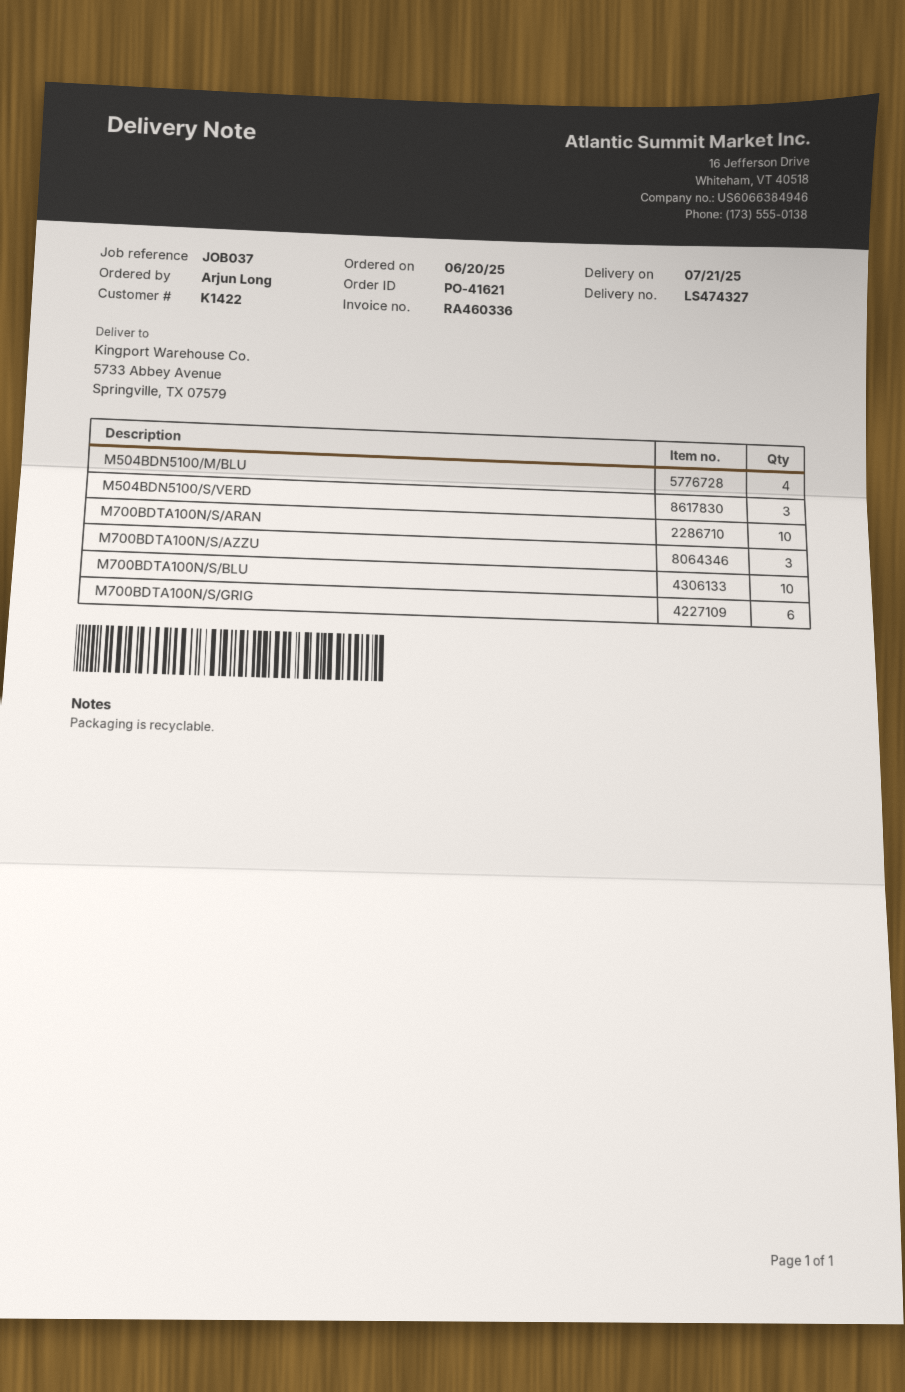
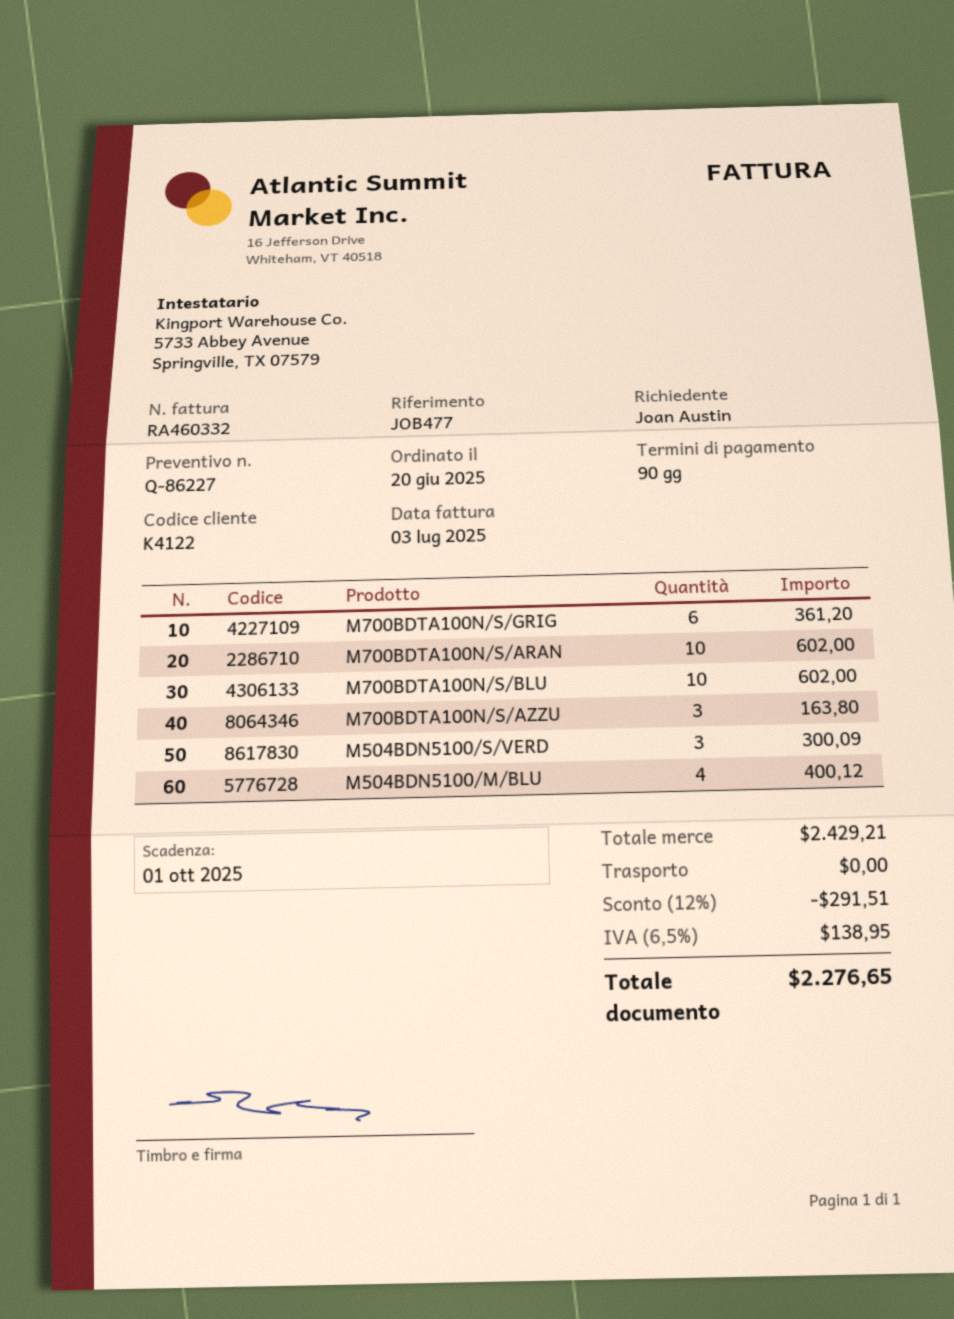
invoice number: RA460336 -> RA460332
customer number: K1422 -> K4122
reference: JOB037 -> JOB477
ordered by: Arjun Long -> Joan Austin

